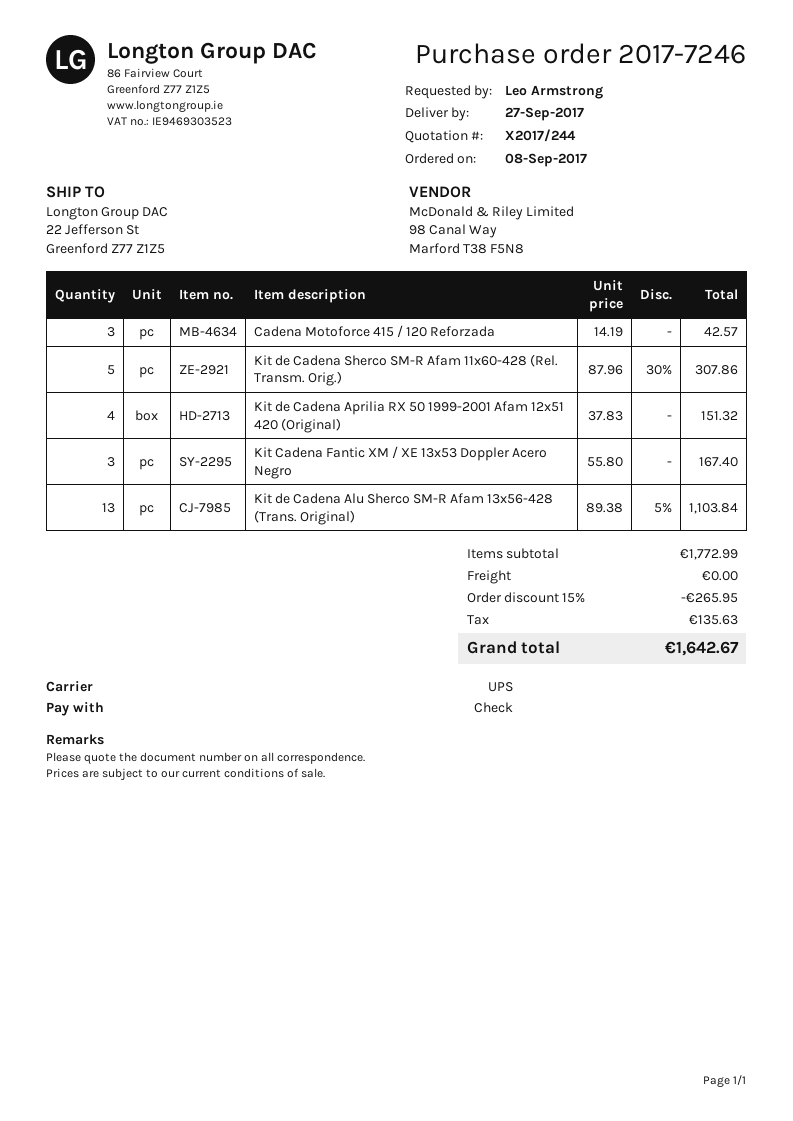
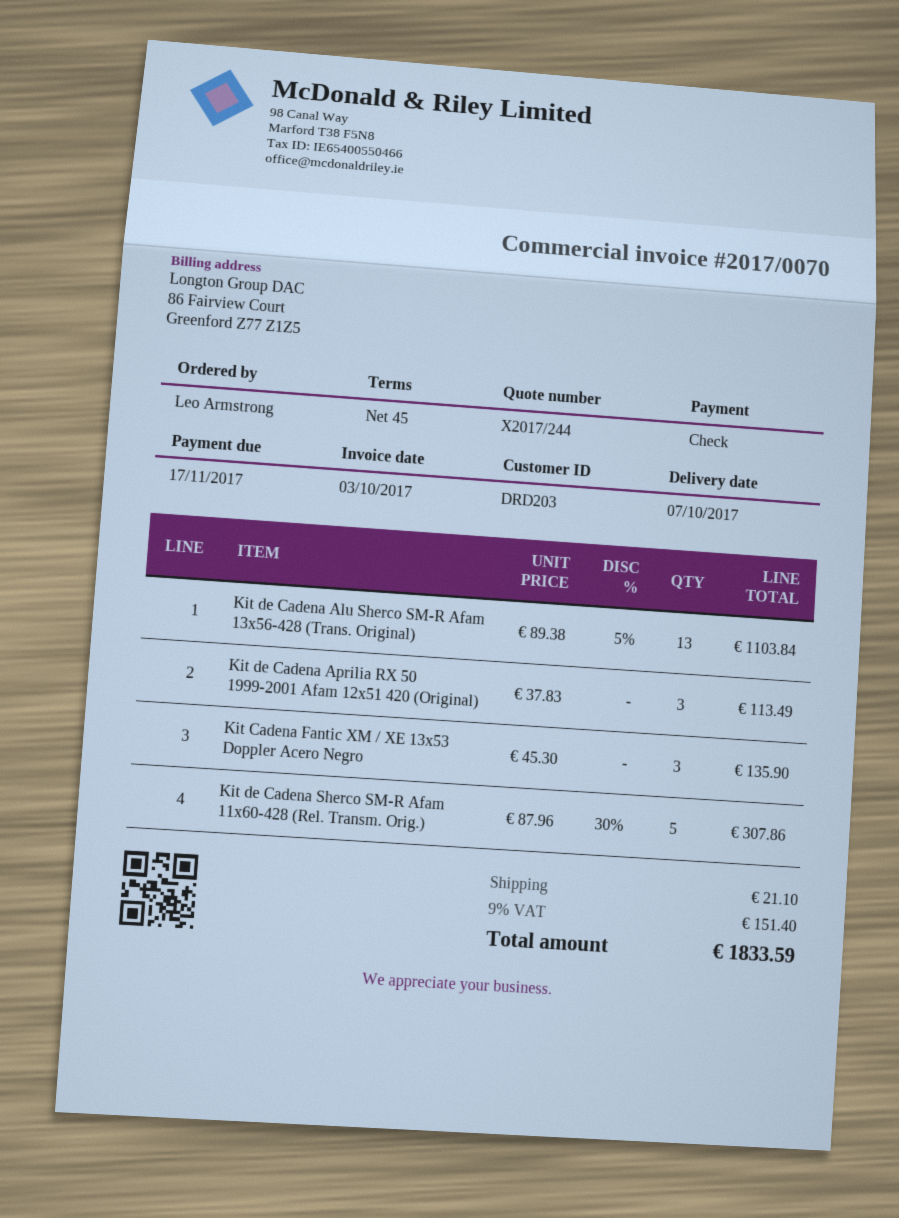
delivery date: 2017-09-27 -> 2017-10-07
Cadena Motoforce 415 / 120 Reforzada: 3 x 14.19 = 42.57 -> none
Kit de Cadena Aprilia RX 50 1999-2001 Afam 12x51 420 (Original): 4 x 37.83 = 151.32 -> 3 x 37.83 = 113.49
Kit Cadena Fantic XM / XE 13x53 Doppler Acero Negro: 3 x 55.80 = 167.40 -> 3 x 45.30 = 135.90
discount: 15% = 265.95 -> none
shipping: 0.00 -> 21.10
tax: 135.63 -> 151.40
total: 1642.67 -> 1833.59

